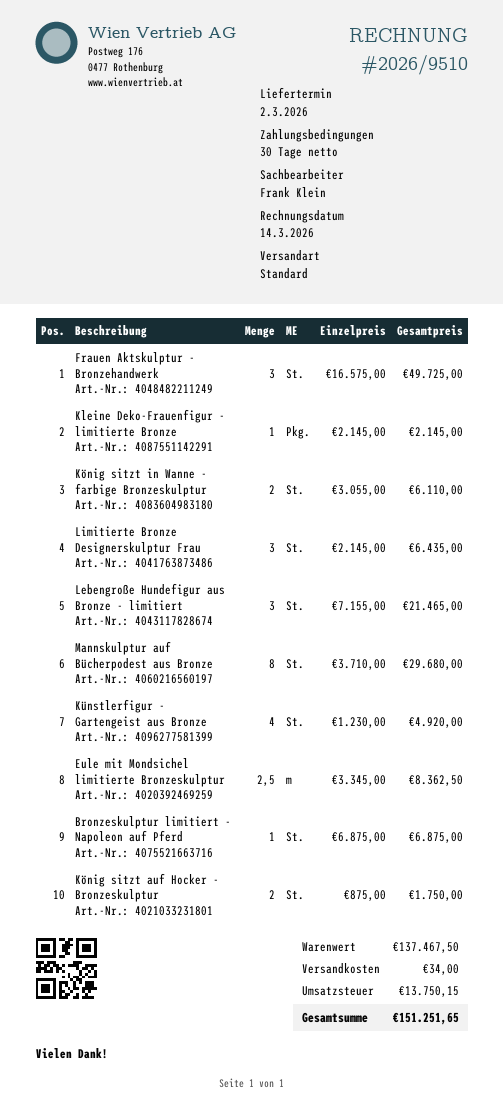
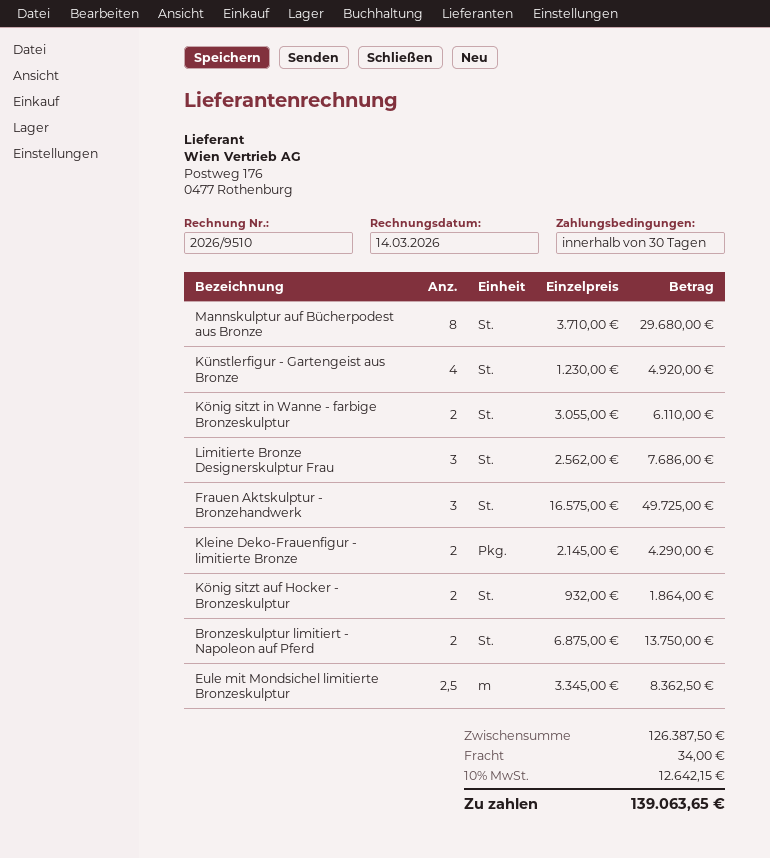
Kleine Deko-Frauenfigur - limitierte Bronze: 1 x 2145.00 = 2145.00 -> 2 x 2145.00 = 4290.00
Limitierte Bronze Designerskulptur Frau: 3 x 2145.00 = 6435.00 -> 3 x 2562.00 = 7686.00
Lebengroße Hundefigur aus Bronze - limitiert: 3 x 7155.00 = 21465.00 -> none
Bronzeskulptur limitiert - Napoleon auf Pferd: 1 x 6875.00 = 6875.00 -> 2 x 6875.00 = 13750.00
König sitzt auf Hocker - Bronzeskulptur: 2 x 875.00 = 1750.00 -> 2 x 932.00 = 1864.00
subtotal: 137467.50 -> 126387.50
tax: 13750.15 -> 12642.15
total: 151251.65 -> 139063.65

